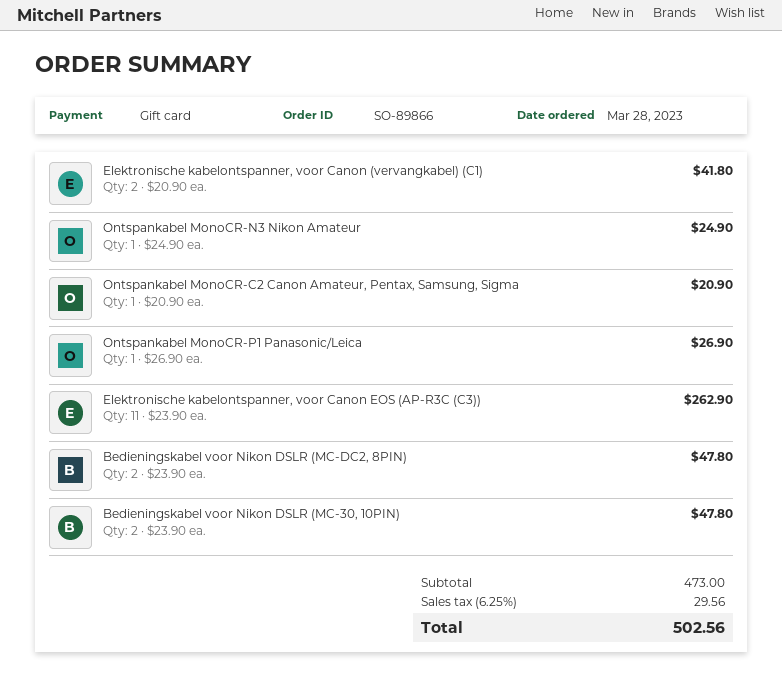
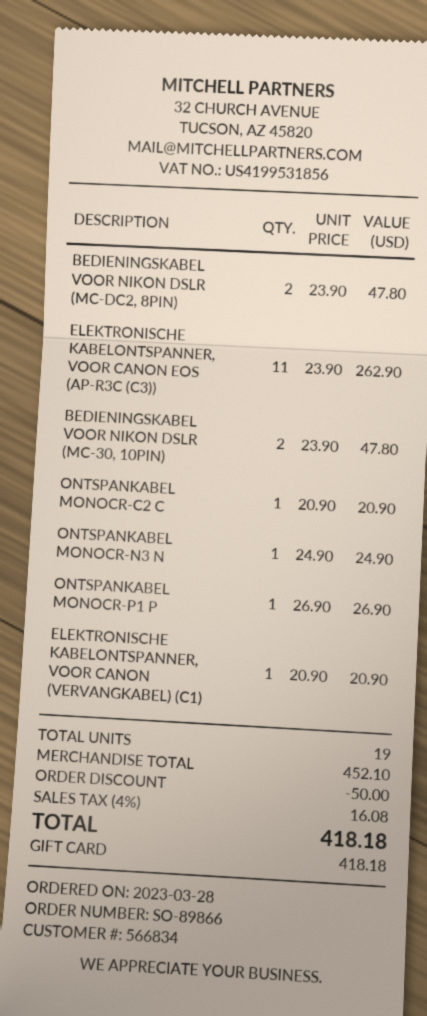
Elektronische kabelontspanner, voor Canon (vervangkabel) (C1): 2 x 20.90 = 41.80 -> 1 x 20.90 = 20.90
subtotal: 473.00 -> 452.10
discount: none -> 50.00
tax: 6.25% = 29.56 -> 4% = 16.08
total: 502.56 -> 418.18

